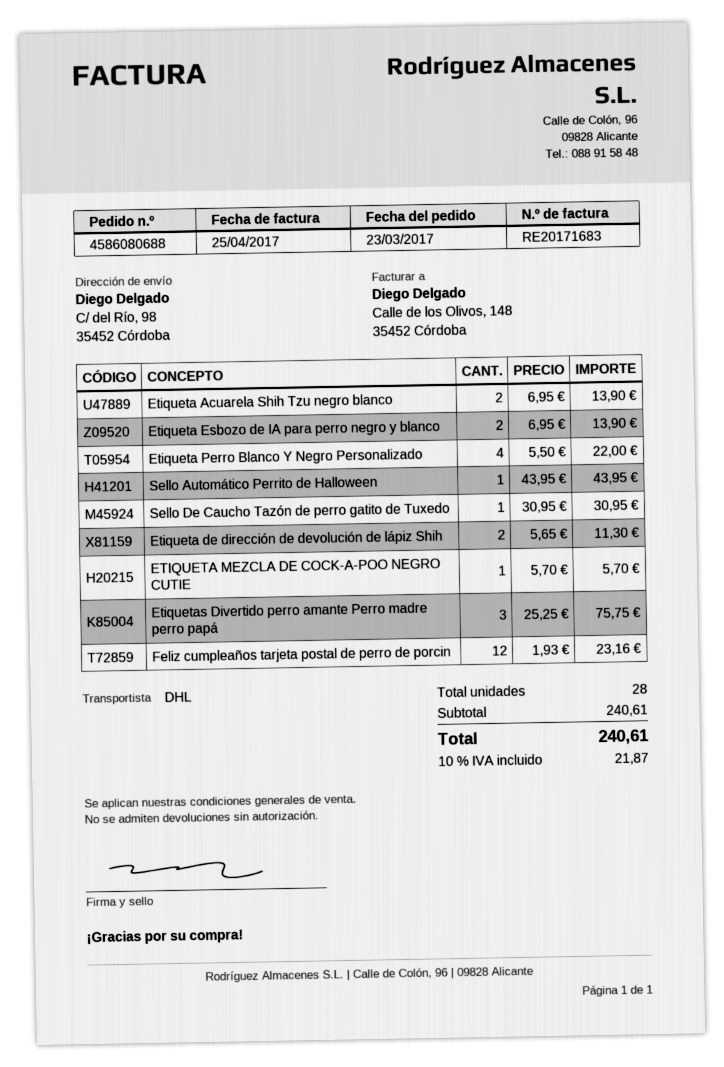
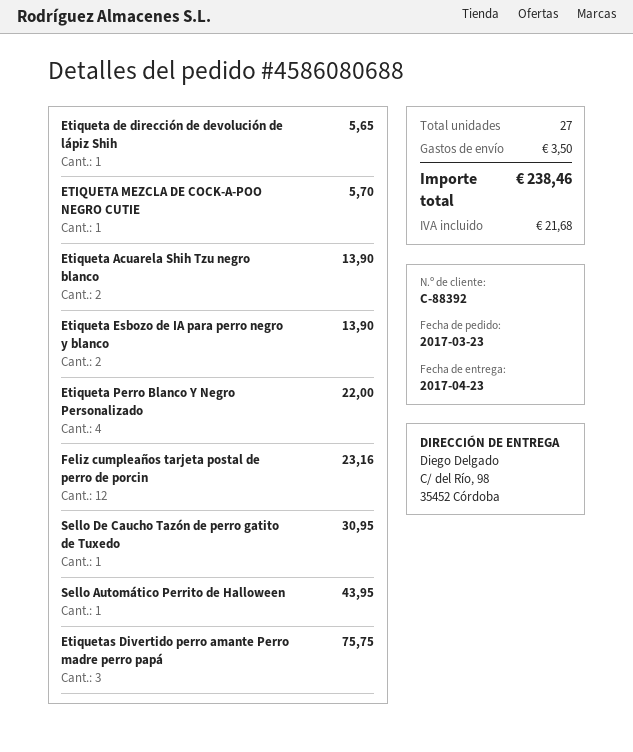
Etiqueta de dirección de devolución de lápiz Shih: 2 for 11.30 -> 1 for 5.65
total quantity: 28 -> 27
shipping: none -> 3.50
tax: 21.87 -> 21.68
total: 240.61 -> 238.46

